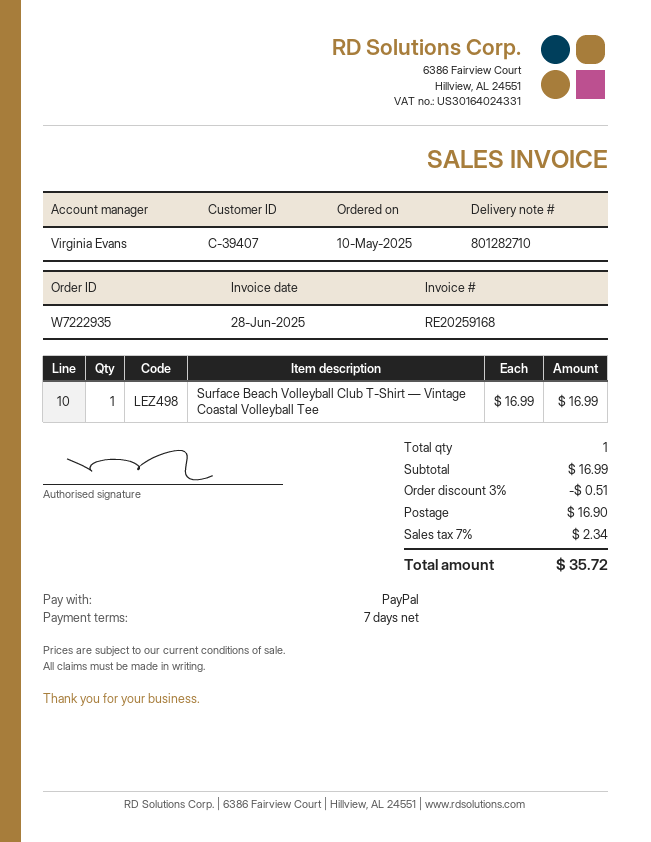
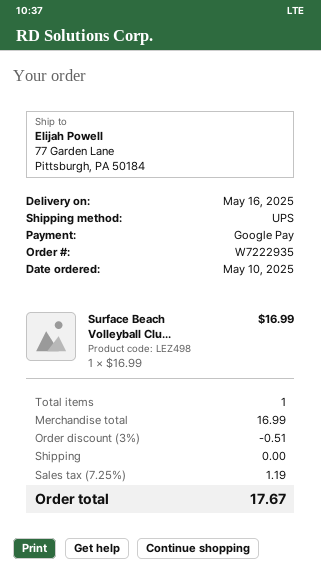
payment method: PayPal -> Google Pay
shipping: 16.90 -> 0.00
tax: 7% = 2.34 -> 7.25% = 1.19
total: 35.72 -> 17.67

